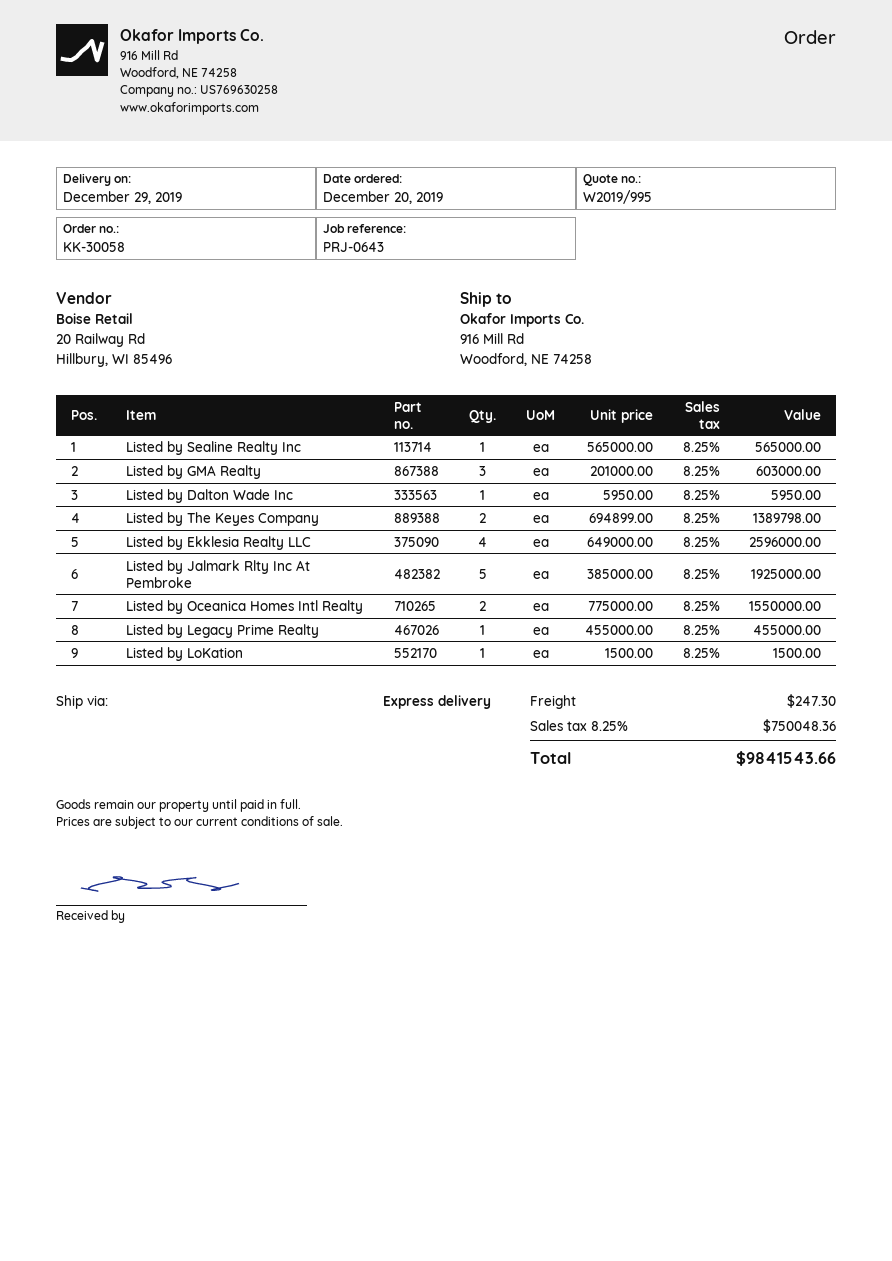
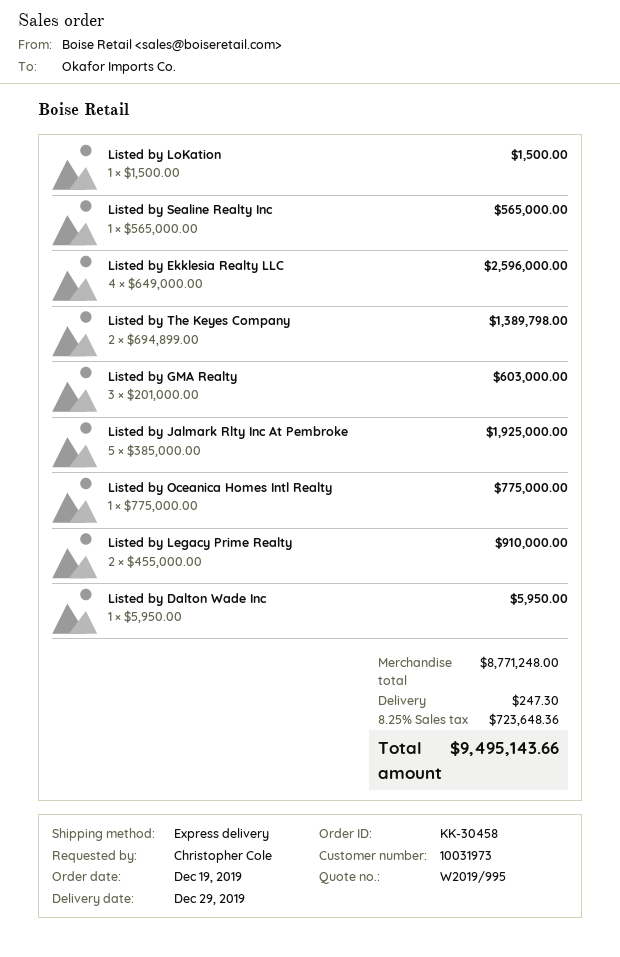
order number: KK-30058 -> KK-30458
order date: 2019-12-20 -> 2019-12-19
Listed by Oceanica Homes Intl Realty: 2 x 775000.00 = 1550000.00 -> 1 x 775000.00 = 775000.00
Listed by Legacy Prime Realty: 1 x 455000.00 = 455000.00 -> 2 x 455000.00 = 910000.00
tax: 8.25% = 750048.36 -> 8.25% = 723648.36
total: 9841543.66 -> 9495143.66

